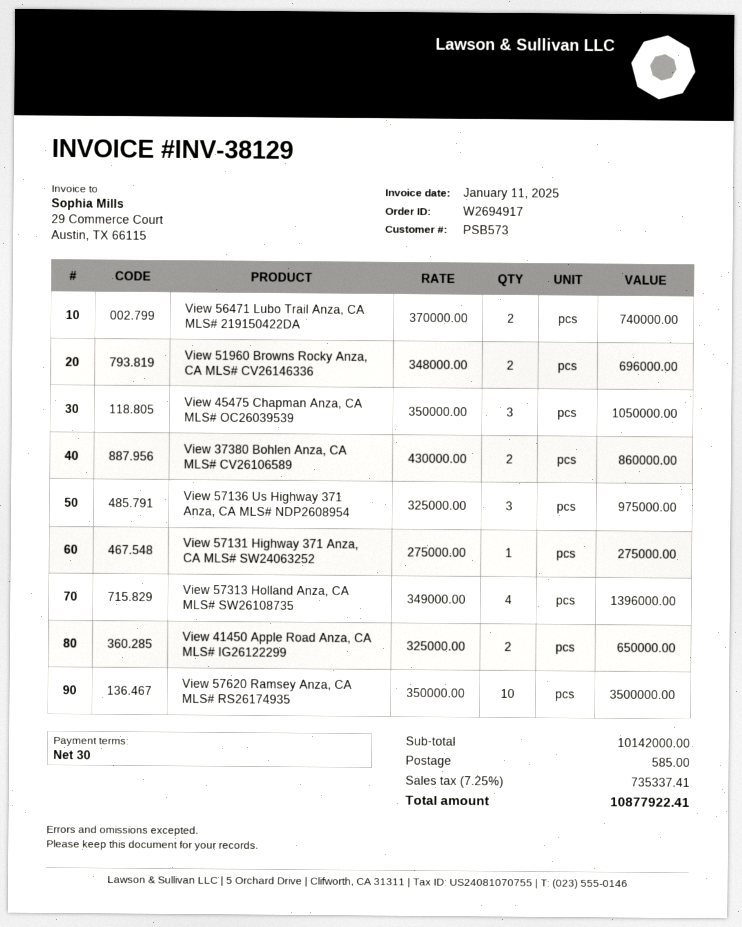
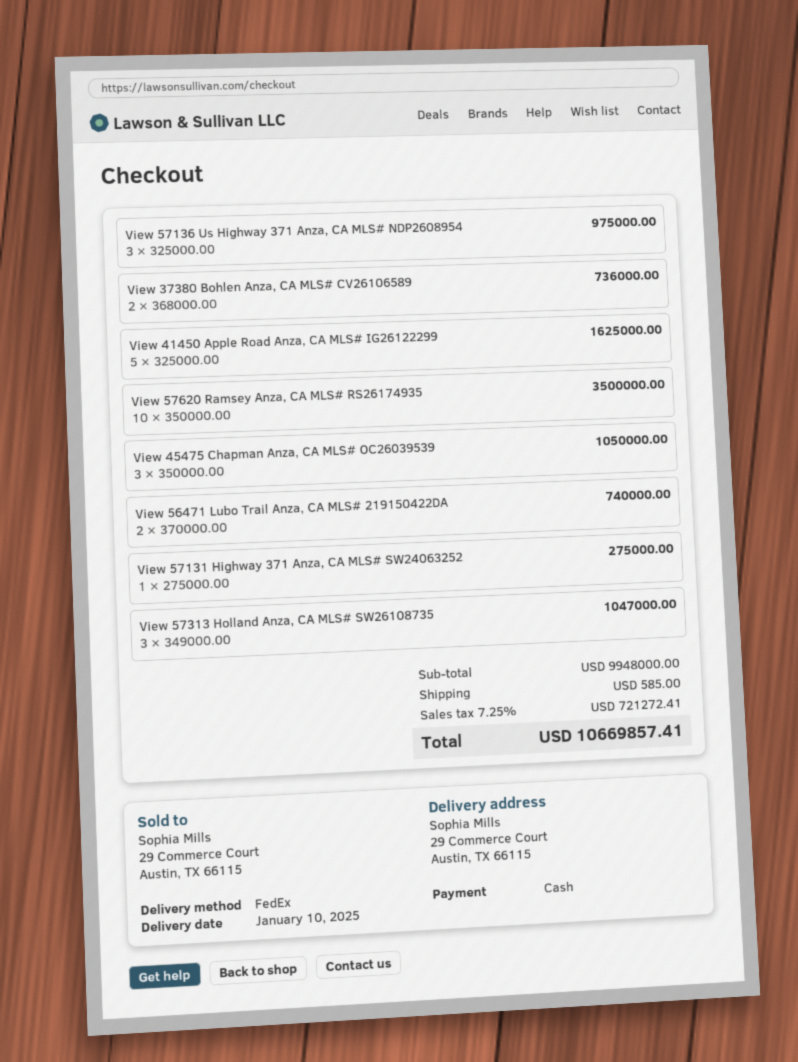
View 51960 Browns Rocky Anza, CA MLS# CV26146336: 2 x 348000.00 = 696000.00 -> none
View 37380 Bohlen Anza, CA MLS# CV26106589: 2 x 430000.00 = 860000.00 -> 2 x 368000.00 = 736000.00
View 57313 Holland Anza, CA MLS# SW26108735: 4 x 349000.00 = 1396000.00 -> 3 x 349000.00 = 1047000.00
View 41450 Apple Road Anza, CA MLS# IG26122299: 2 x 325000.00 = 650000.00 -> 5 x 325000.00 = 1625000.00
subtotal: 10142000.00 -> 9948000.00
tax: 7.25% = 735337.41 -> 7.25% = 721272.41
total: 10877922.41 -> 10669857.41

